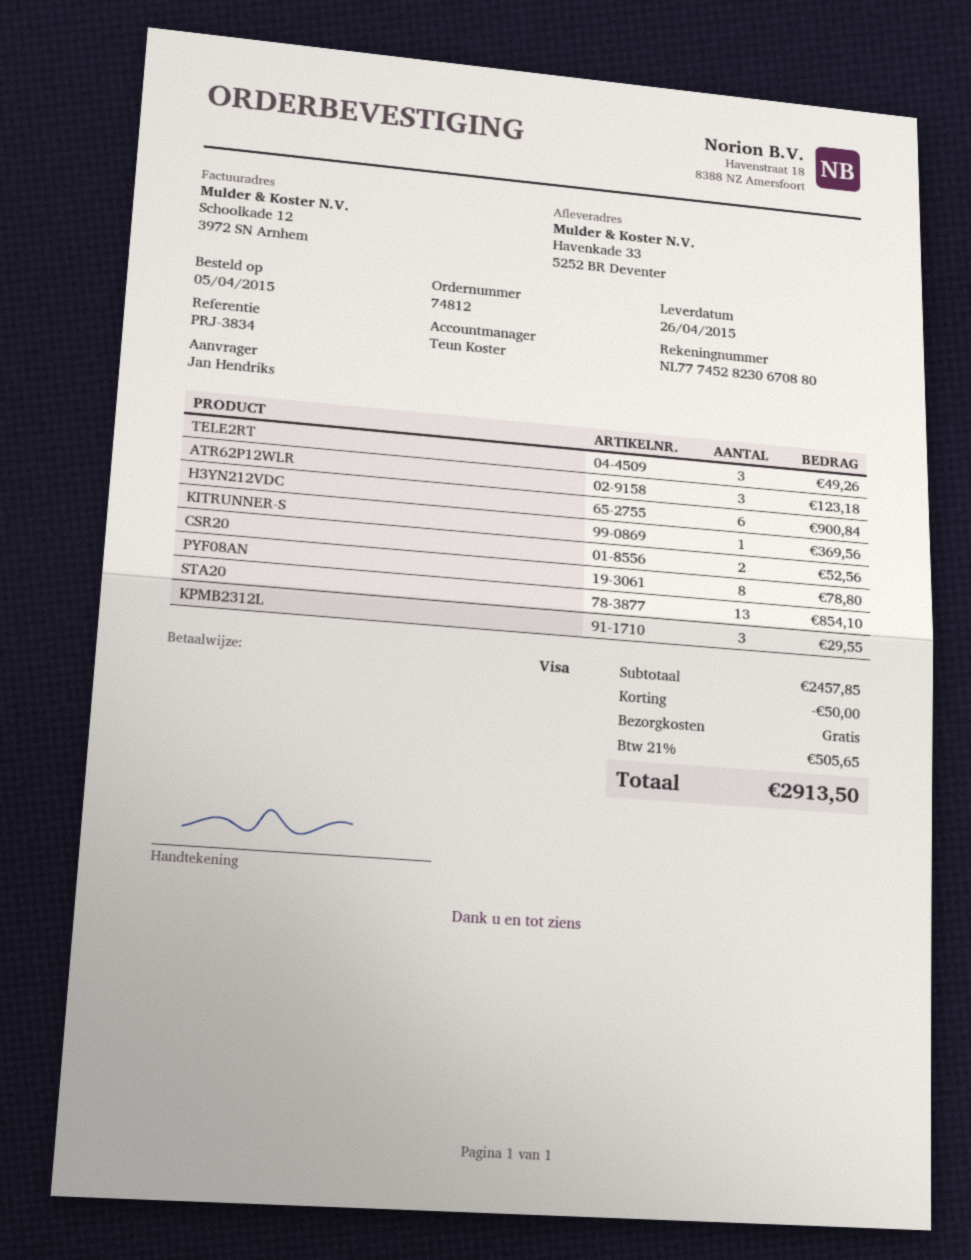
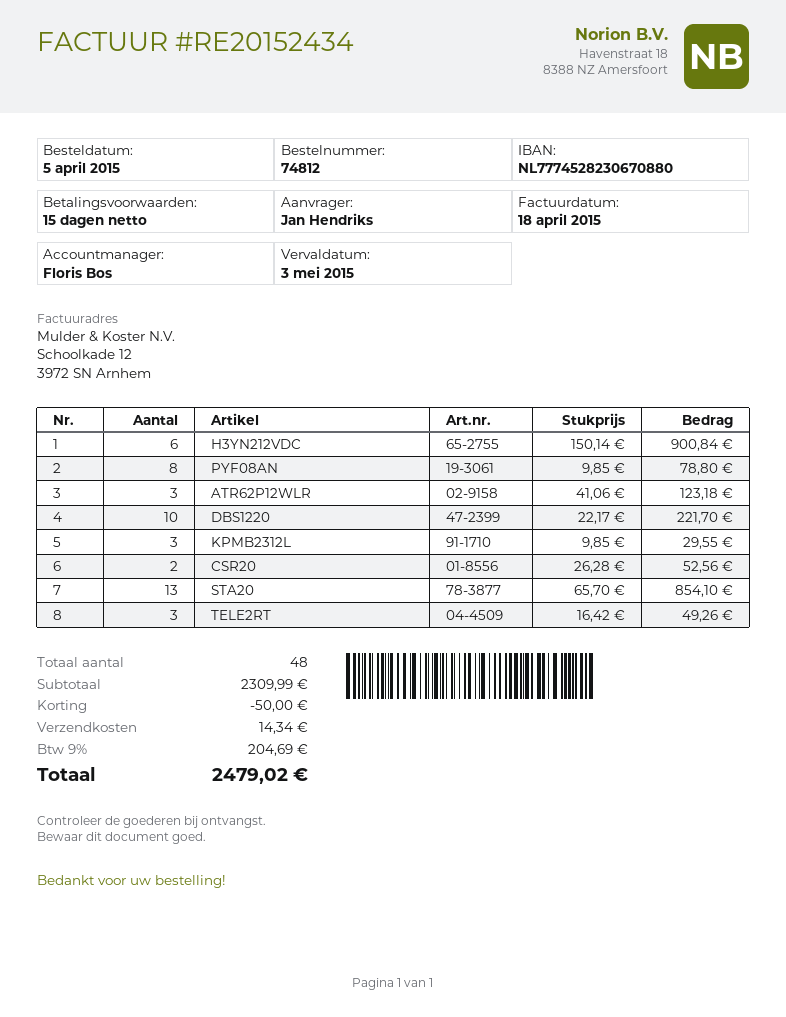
sales rep: Teun Koster -> Floris Bos
KITRUNNER-S: 1 for 369.56 -> none
DBS1220: none -> 10 for 221.70
subtotal: 2457.85 -> 2309.99
shipping: 0.00 -> 14.34
tax: 21% = 505.65 -> 9% = 204.69
total: 2913.50 -> 2479.02

